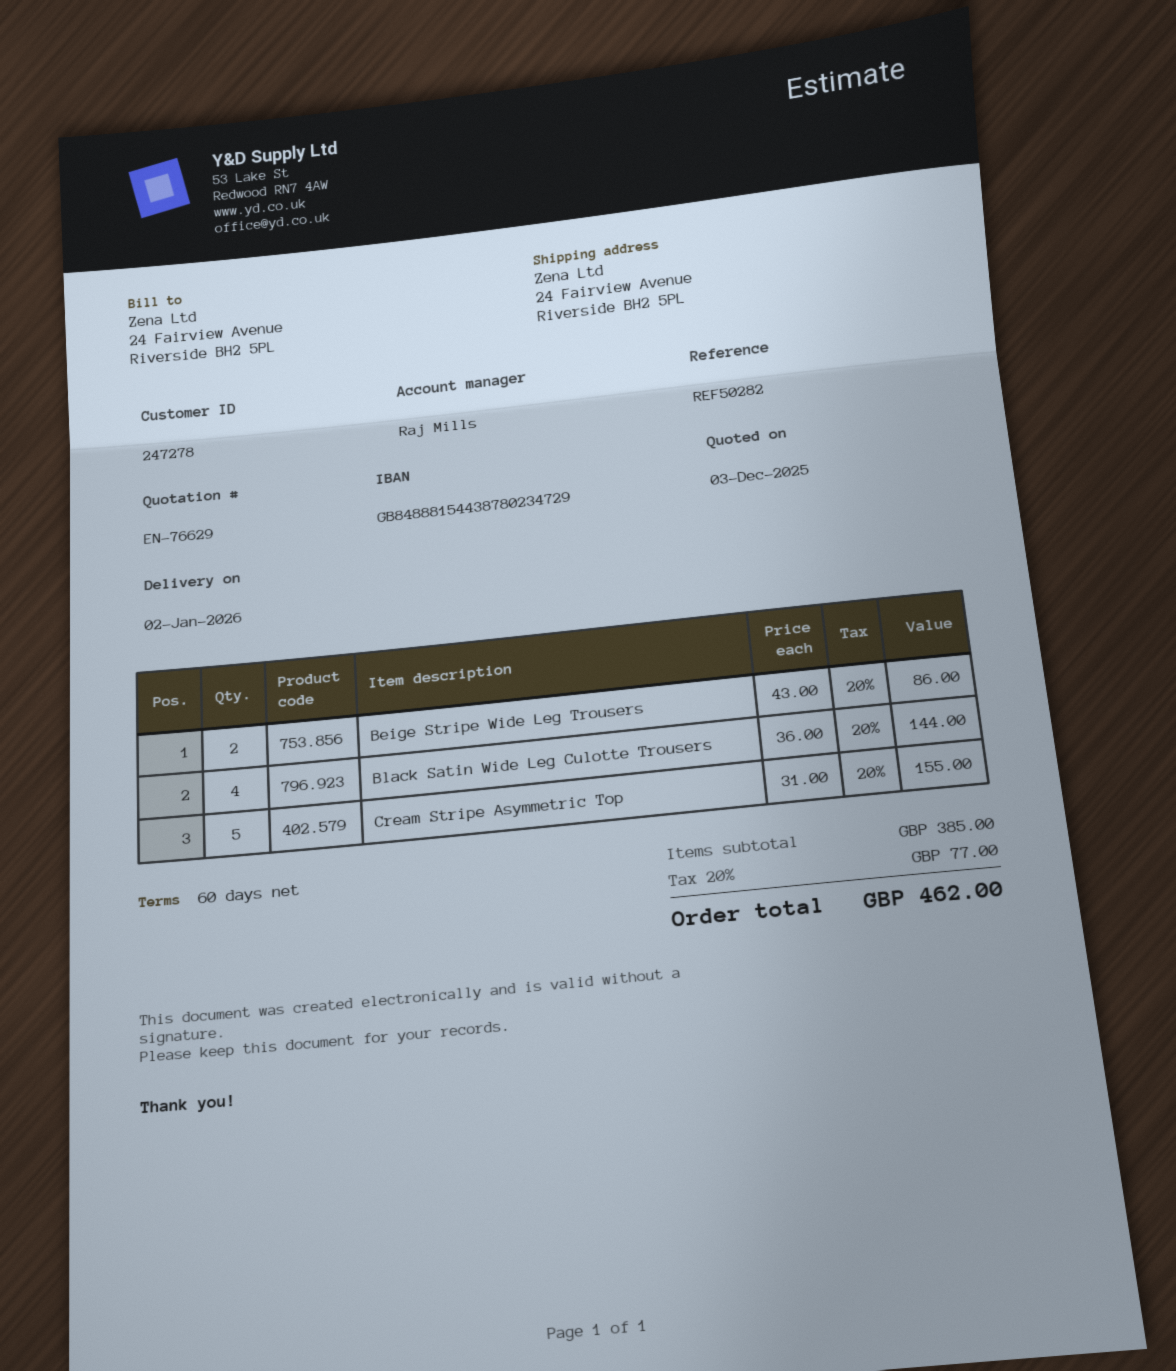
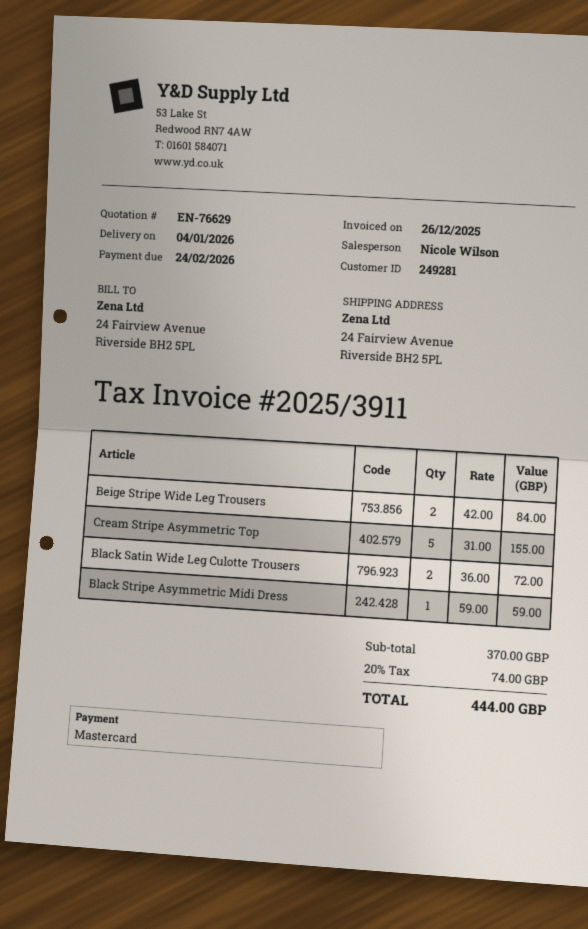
delivery date: 2026-01-02 -> 2026-01-04
customer number: 247278 -> 249281
sales rep: Raj Mills -> Nicole Wilson
Beige Stripe Wide Leg Trousers: 2 x 43.00 = 86.00 -> 2 x 42.00 = 84.00
Black Satin Wide Leg Culotte Trousers: 4 x 36.00 = 144.00 -> 2 x 36.00 = 72.00
Black Stripe Asymmetric Midi Dress: none -> 1 x 59.00 = 59.00
subtotal: 385.00 -> 370.00
tax: 20% = 77.00 -> 20% = 74.00
total: 462.00 -> 444.00

